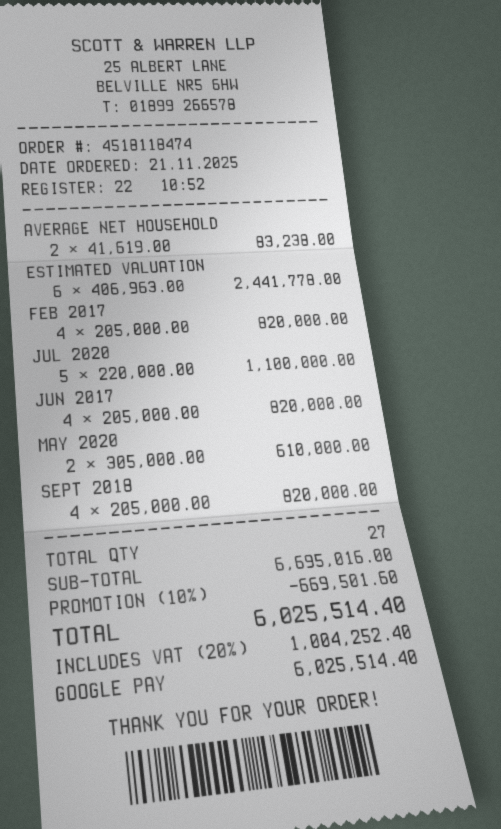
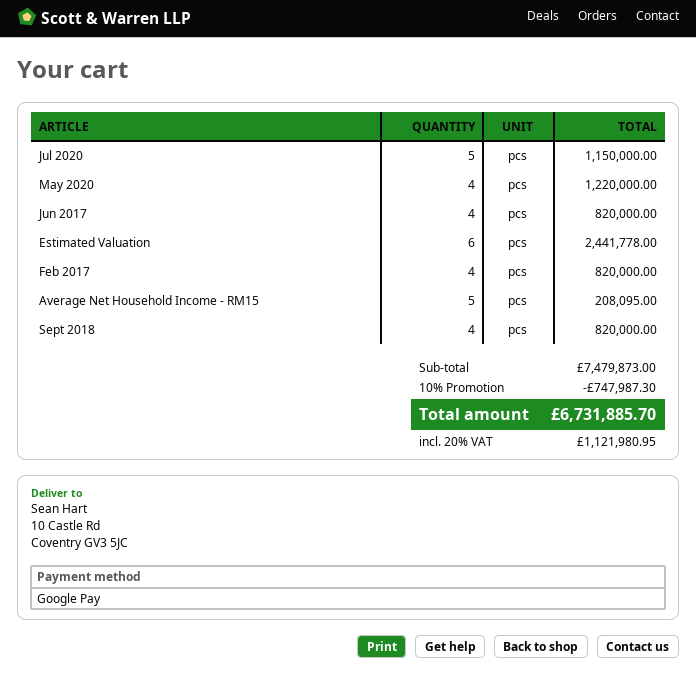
AVERAGE NET HOUSEHOLD: 2 for 83238.00 -> 5 for 208095.00
JUL 2020: 5 for 1100000.00 -> 5 for 1150000.00
MAY 2020: 2 for 610000.00 -> 4 for 1220000.00
subtotal: 6695016.00 -> 7479873.00
discount: 10% = 669501.60 -> 10% = 747987.30
tax: 20% = 1004252.40 -> 20% = 1121980.95
total: 6025514.40 -> 6731885.70

